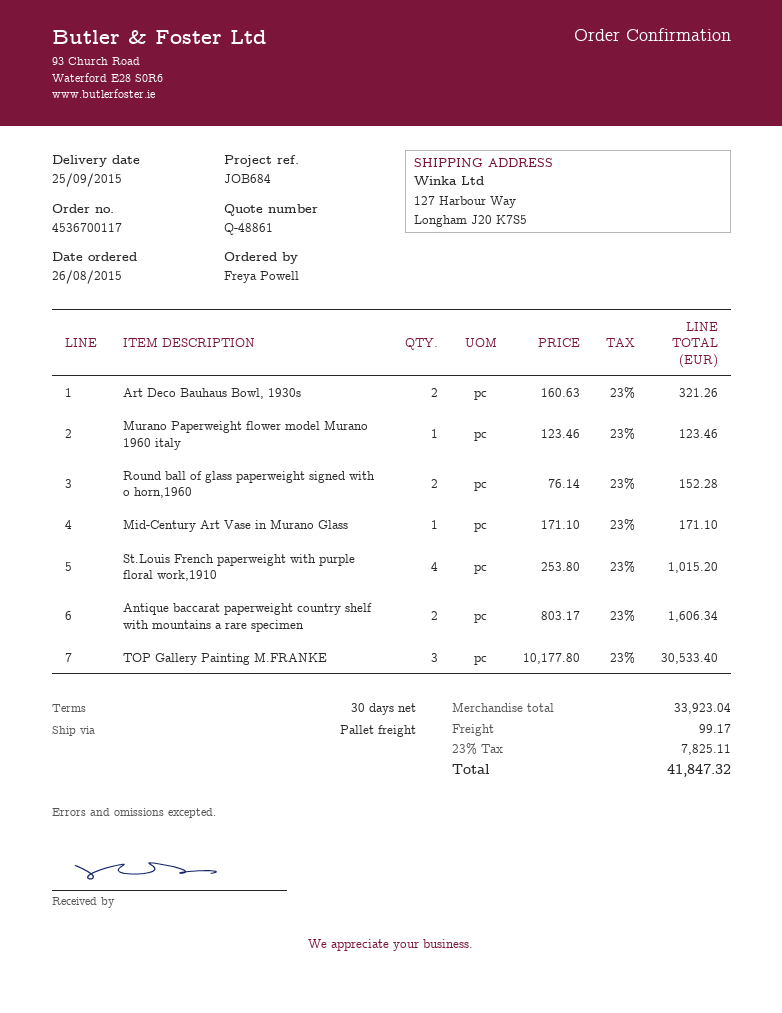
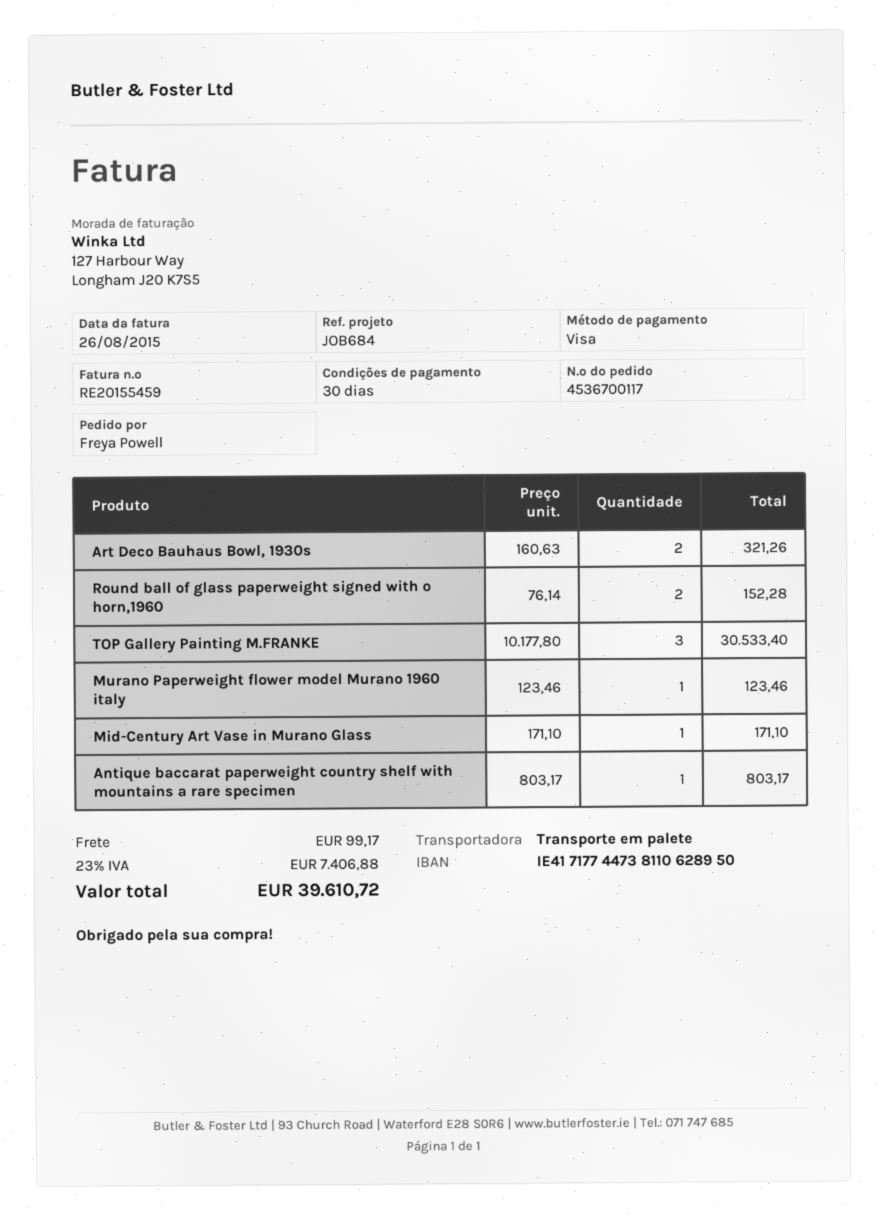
St.Louis French paperweight with purple floral work,1910: 4 x 253.80 = 1015.20 -> none
Antique baccarat paperweight country shelf with mountains a rare specimen: 2 x 803.17 = 1606.34 -> 1 x 803.17 = 803.17
tax: 23% = 7825.11 -> 23% = 7406.88
total: 41847.32 -> 39610.72

